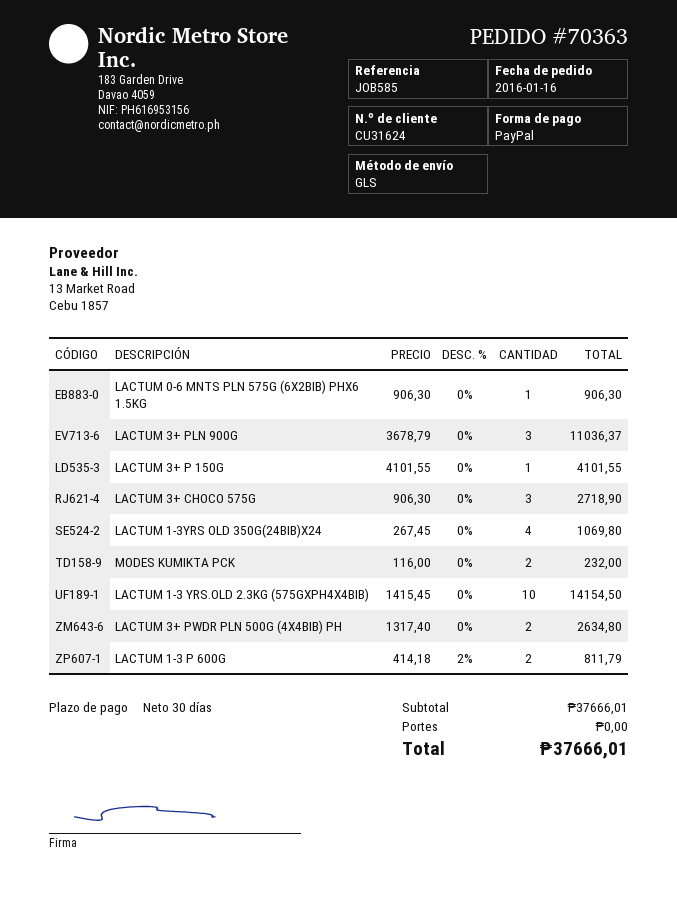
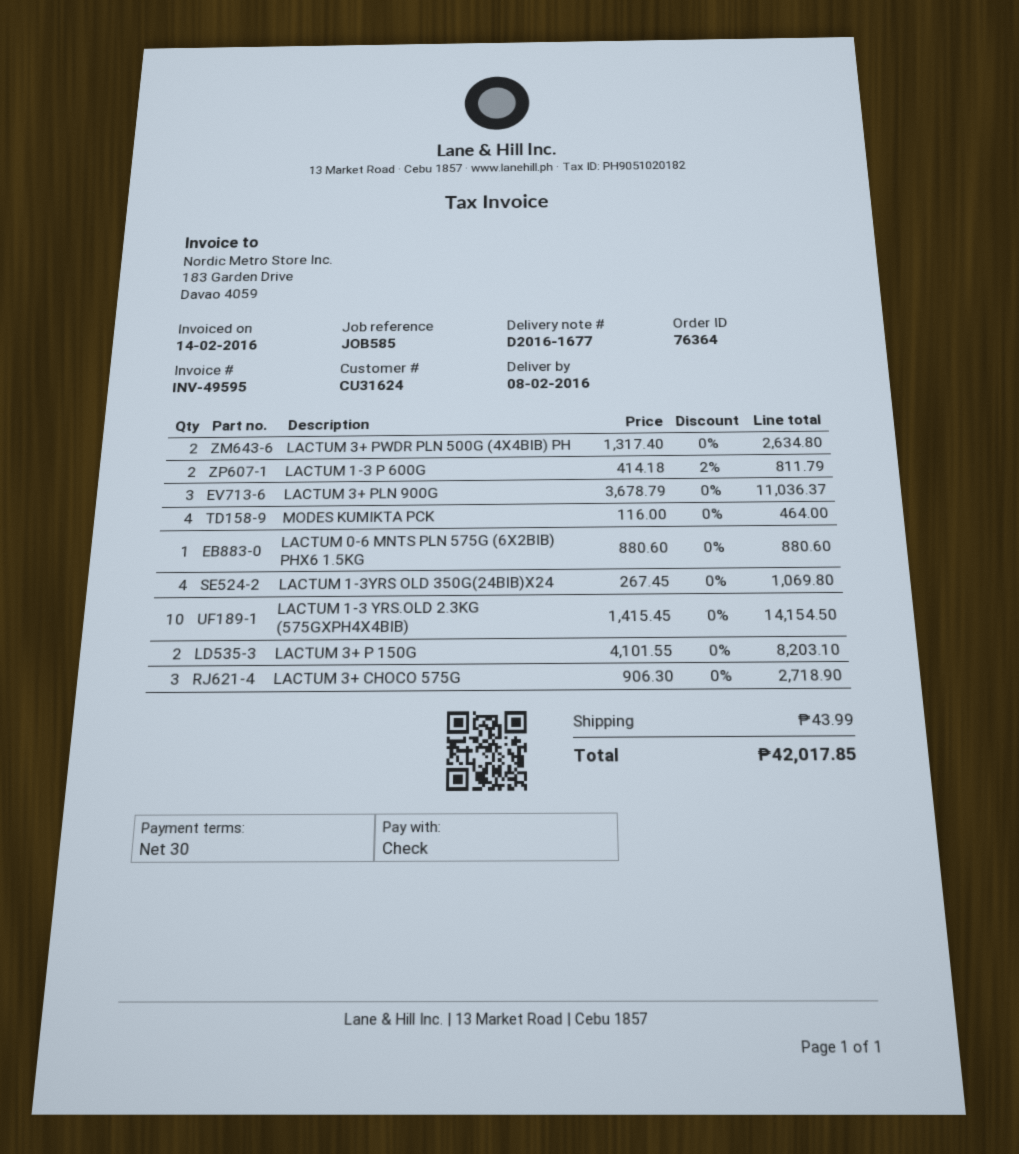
order number: 70363 -> 76364
payment method: PayPal -> cheque
LACTUM 0-6 MNTS PLN 575G (6X2BIB) PHX6 1.5KG: 1 x 906.30 = 906.30 -> 1 x 880.60 = 880.60
LACTUM 3+ P 150G: 1 x 4101.55 = 4101.55 -> 2 x 4101.55 = 8203.10
MODES KUMIKTA PCK: 2 x 116.00 = 232.00 -> 4 x 116.00 = 464.00
shipping: 0.00 -> 43.99
total: 37666.01 -> 42017.85

